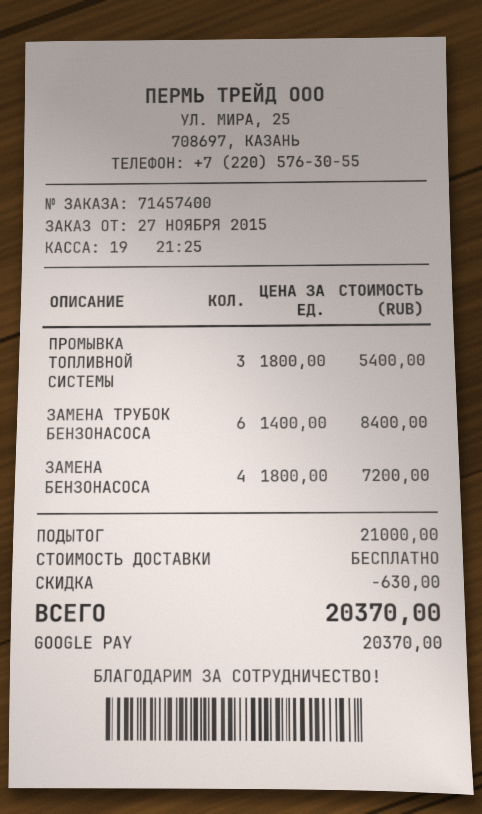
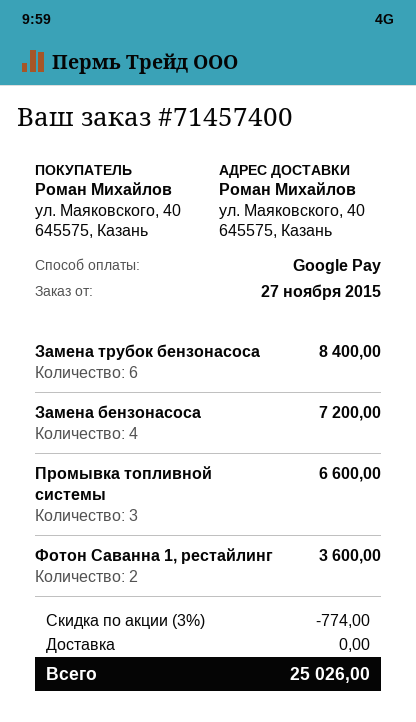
ПРОМЫВКА ТОПЛИВНОЙ СИСТЕМЫ: 3 for 5400.00 -> 3 for 6600.00
Фотон Саванна 1, рестайлинг: none -> 2 for 3600.00
discount: 630.00 -> 774.00
total: 20370.00 -> 25026.00

